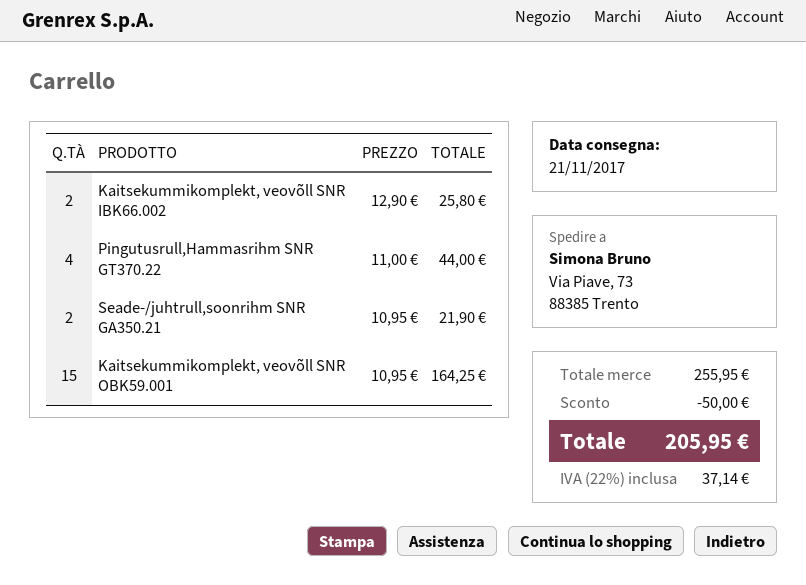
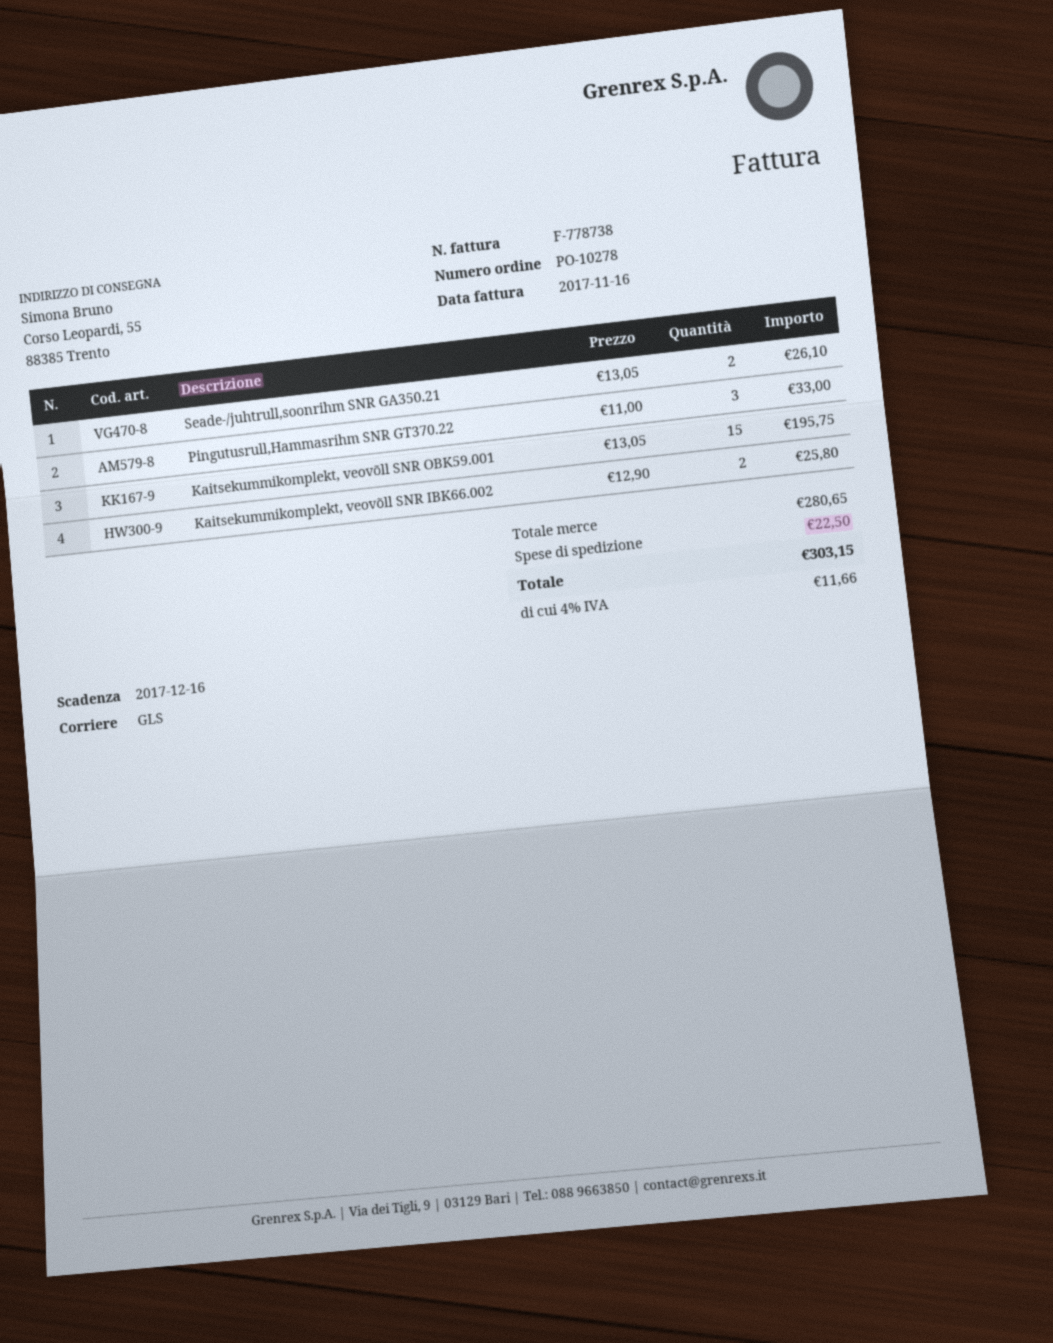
ship to: Via Piave, 73, 88385 Trento -> Corso Leopardi, 55, 88385 Trento
Pingutusrull,Hammasrihm SNR GT370.22: 4 x 11.00 = 44.00 -> 3 x 11.00 = 33.00
Seade-/juhtrull,soonrihm SNR GA350.21: 2 x 10.95 = 21.90 -> 2 x 13.05 = 26.10
Kaitsekummikomplekt, veovõll SNR OBK59.001: 15 x 10.95 = 164.25 -> 15 x 13.05 = 195.75
subtotal: 255.95 -> 280.65
discount: 50.00 -> none
shipping: none -> 22.50
tax: 22% = 37.14 -> 4% = 11.66
total: 205.95 -> 303.15

